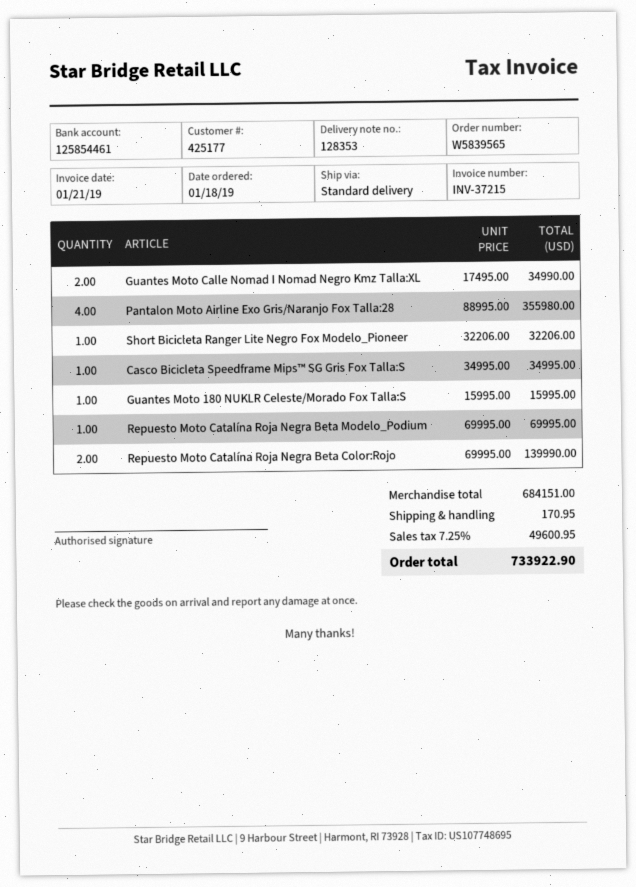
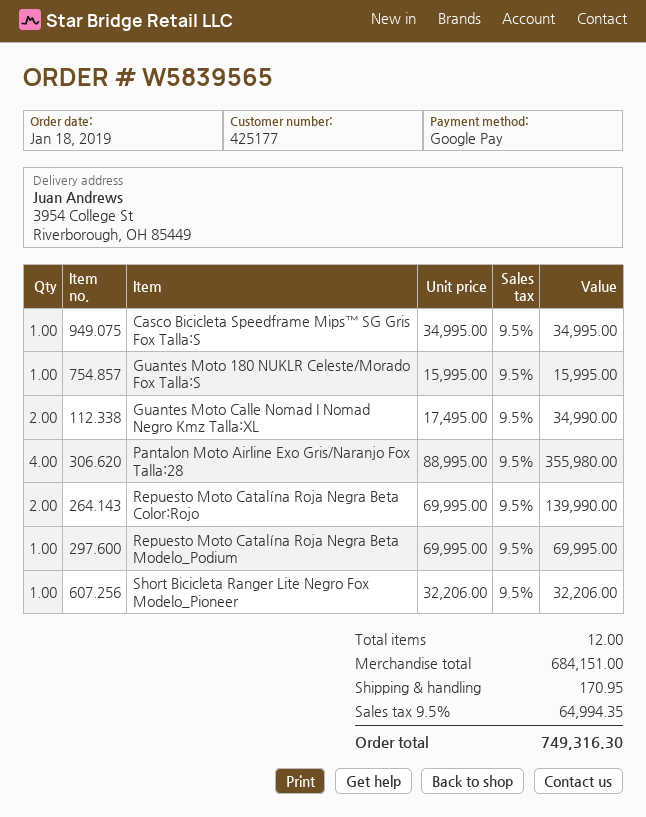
tax: 7.25% = 49600.95 -> 9.5% = 64994.35
total: 733922.90 -> 749316.30

